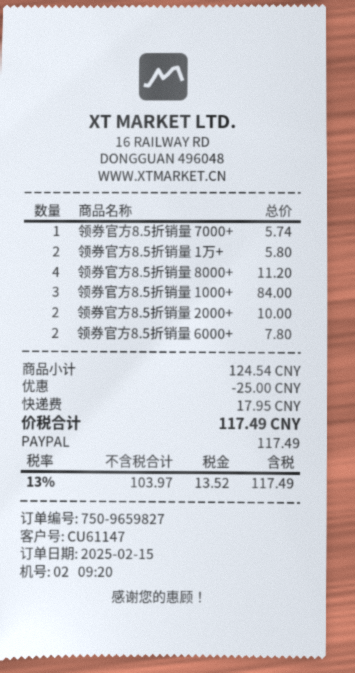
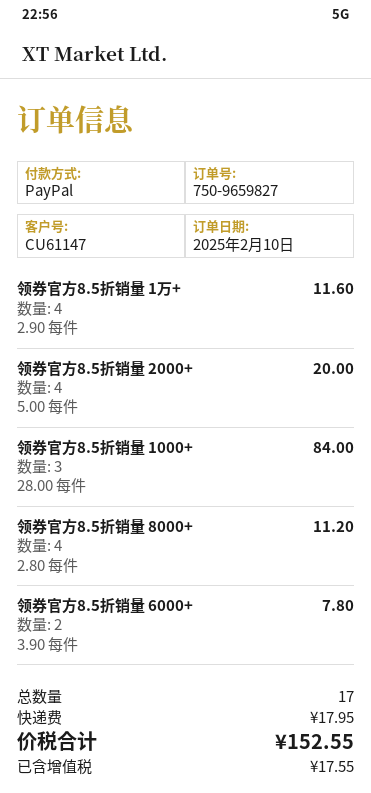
order date: 2025-02-15 -> 2025-02-10
领券官方8.5折销量 7000+: 1 for 5.74 -> none
领券官方8.5折销量 1万+: 2 for 5.80 -> 4 for 11.60
领券官方8.5折销量 2000+: 2 for 10.00 -> 4 for 20.00
discount: 25.00 -> none
tax: 13.52 -> 17.55
total: 117.49 -> 152.55

